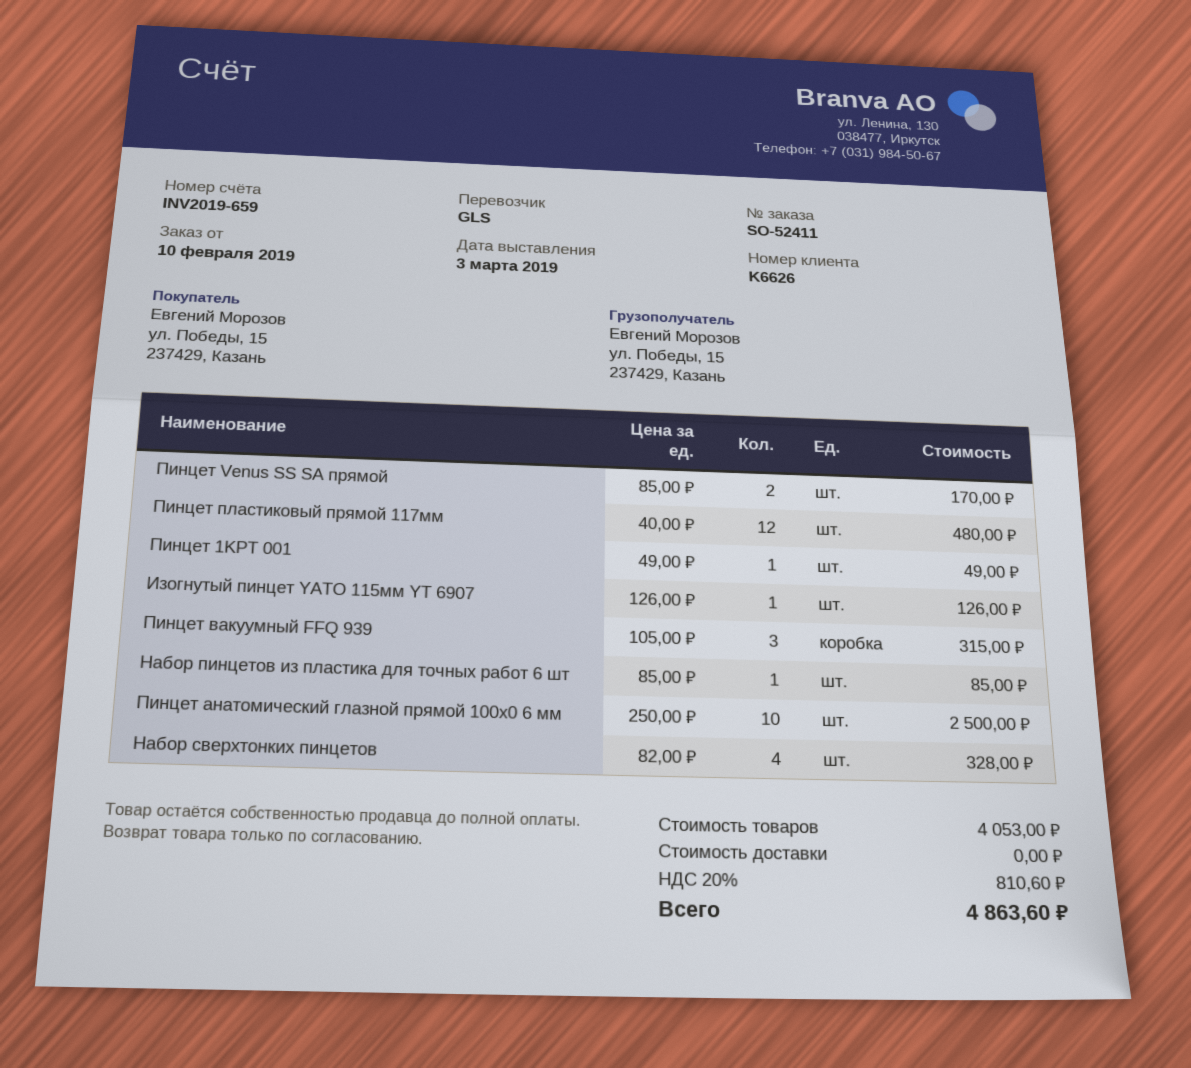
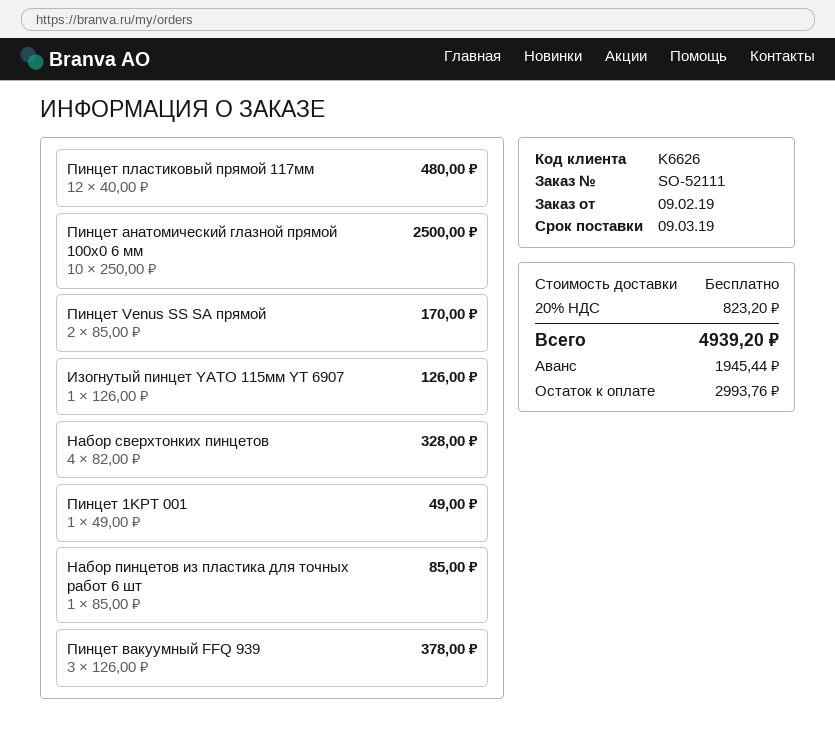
order number: SO-52411 -> SO-52111
order date: 2019-02-10 -> 2019-02-09
Пинцет вакуумный FFQ 939: 3 x 105.00 = 315.00 -> 3 x 126.00 = 378.00
tax: 20% = 810.60 -> 20% = 823.20
total: 4863.60 -> 4939.20

